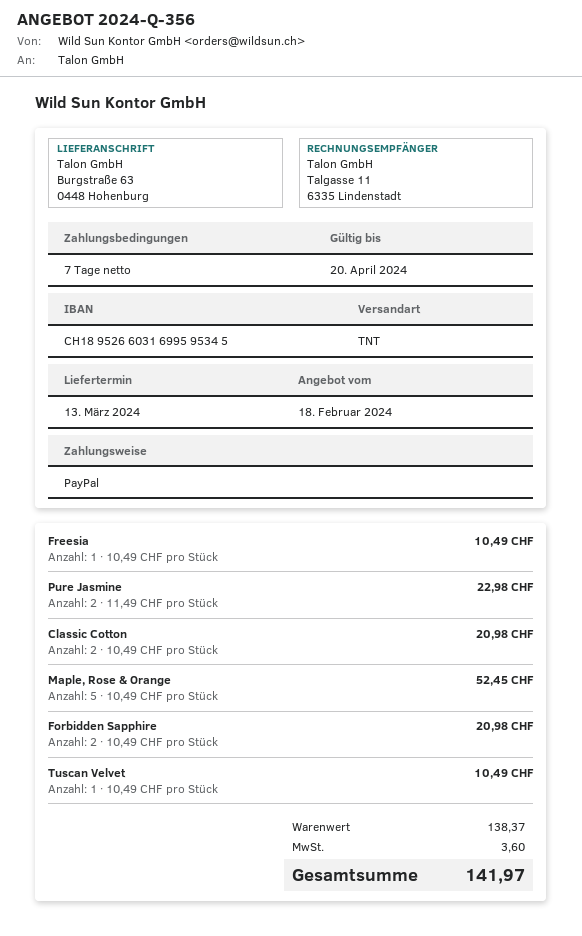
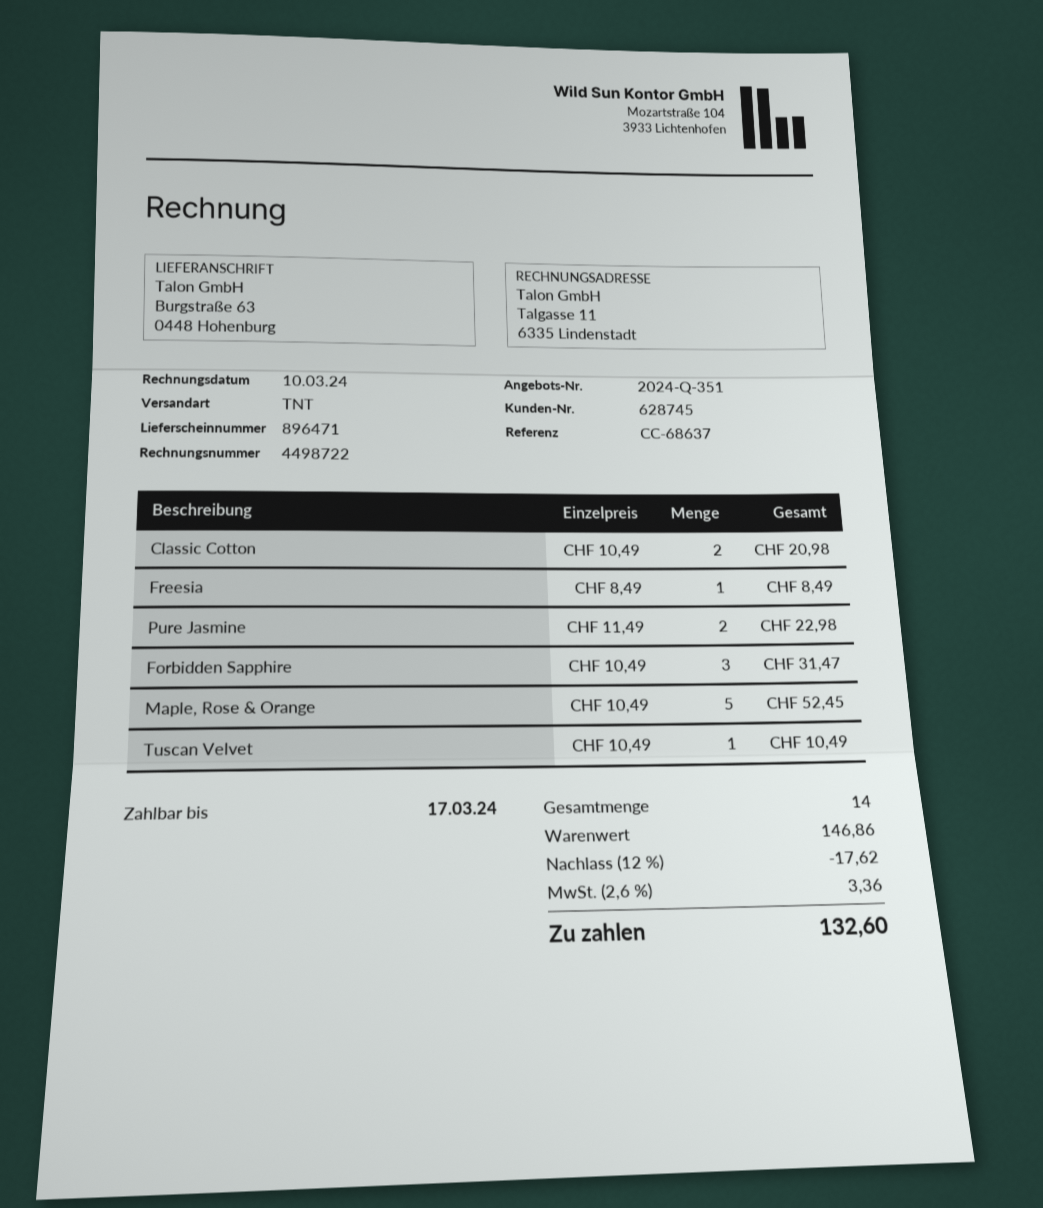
quote number: 2024-Q-356 -> 2024-Q-351
Freesia: 1 x 10.49 = 10.49 -> 1 x 8.49 = 8.49
Forbidden Sapphire: 2 x 10.49 = 20.98 -> 3 x 10.49 = 31.47
subtotal: 138.37 -> 146.86
discount: none -> 12% = 17.62
tax: 3.60 -> 3.36
total: 141.97 -> 132.60

